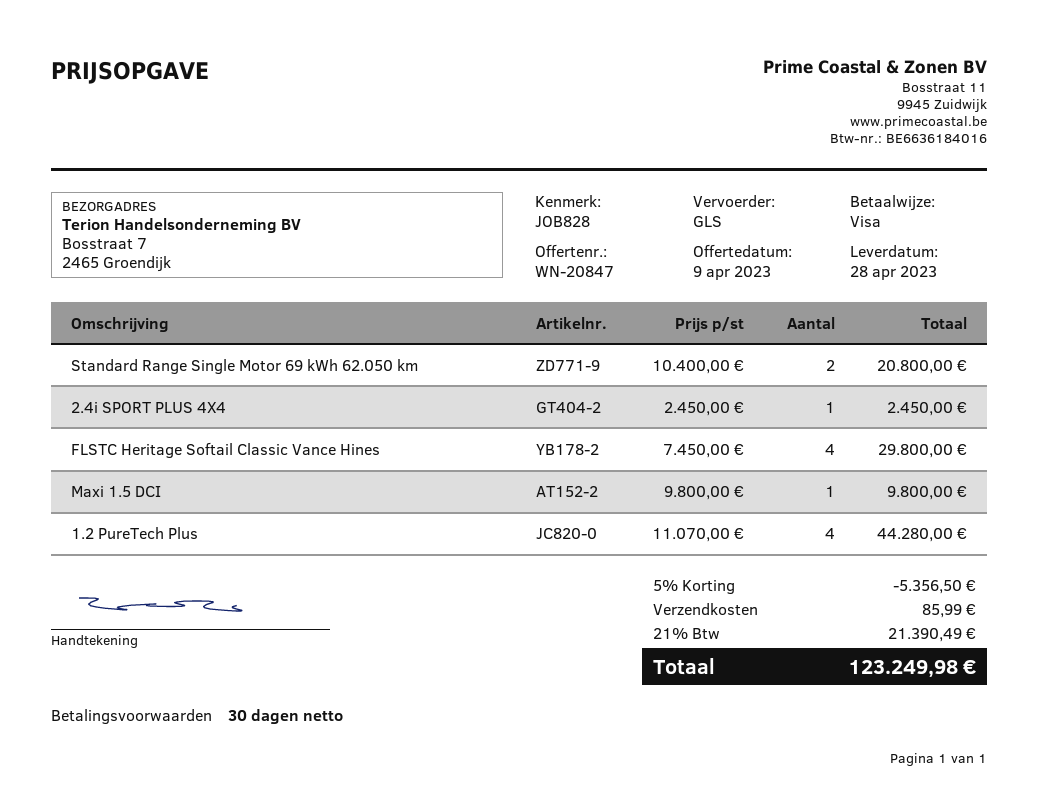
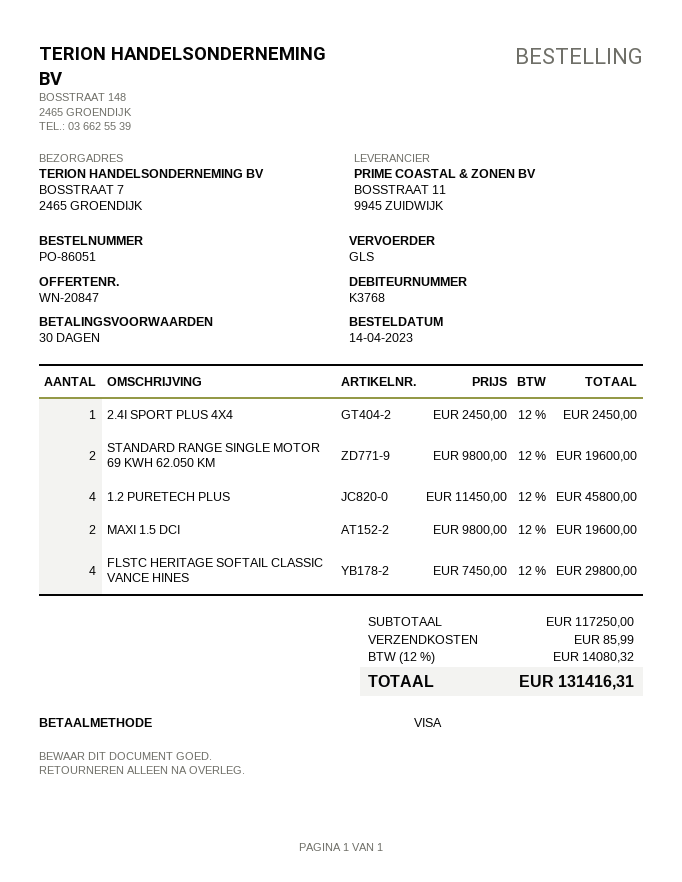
Standard Range Single Motor 69 kWh 62.050 km: 2 x 10400.00 = 20800.00 -> 2 x 9800.00 = 19600.00
Maxi 1.5 DCI: 1 x 9800.00 = 9800.00 -> 2 x 9800.00 = 19600.00
1.2 PureTech Plus: 4 x 11070.00 = 44280.00 -> 4 x 11450.00 = 45800.00
discount: 5% = 5356.50 -> none
tax: 21% = 21390.49 -> 12% = 14080.32
total: 123249.98 -> 131416.31

